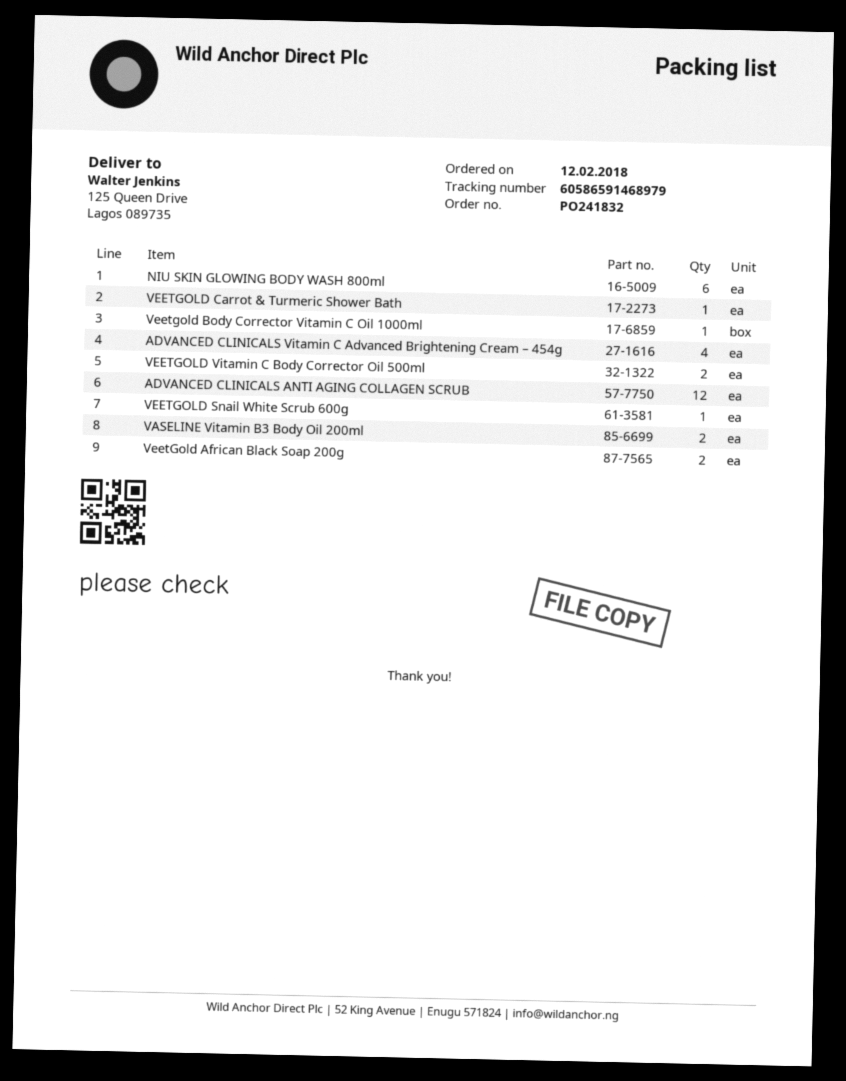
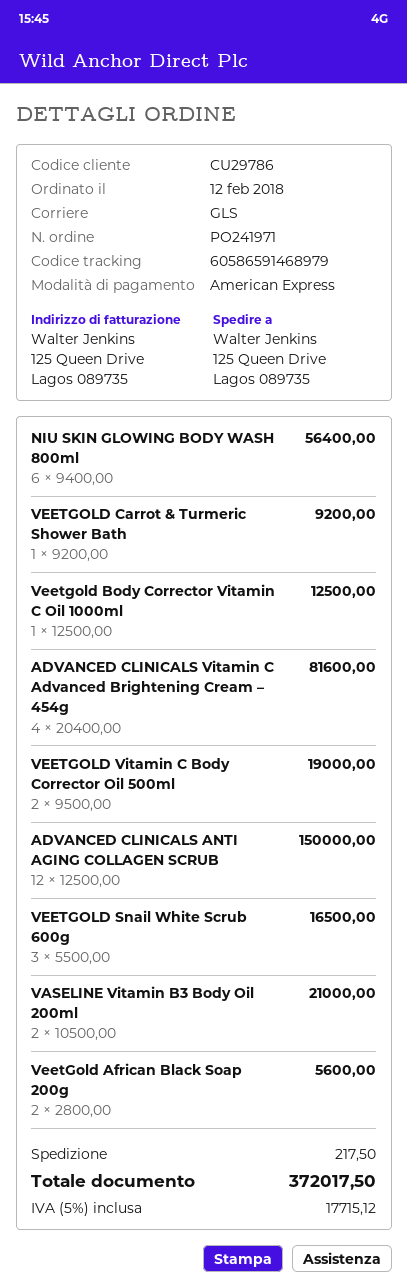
order number: PO241832 -> PO241971
VEETGOLD Snail White Scrub 600g: 1 -> 3

